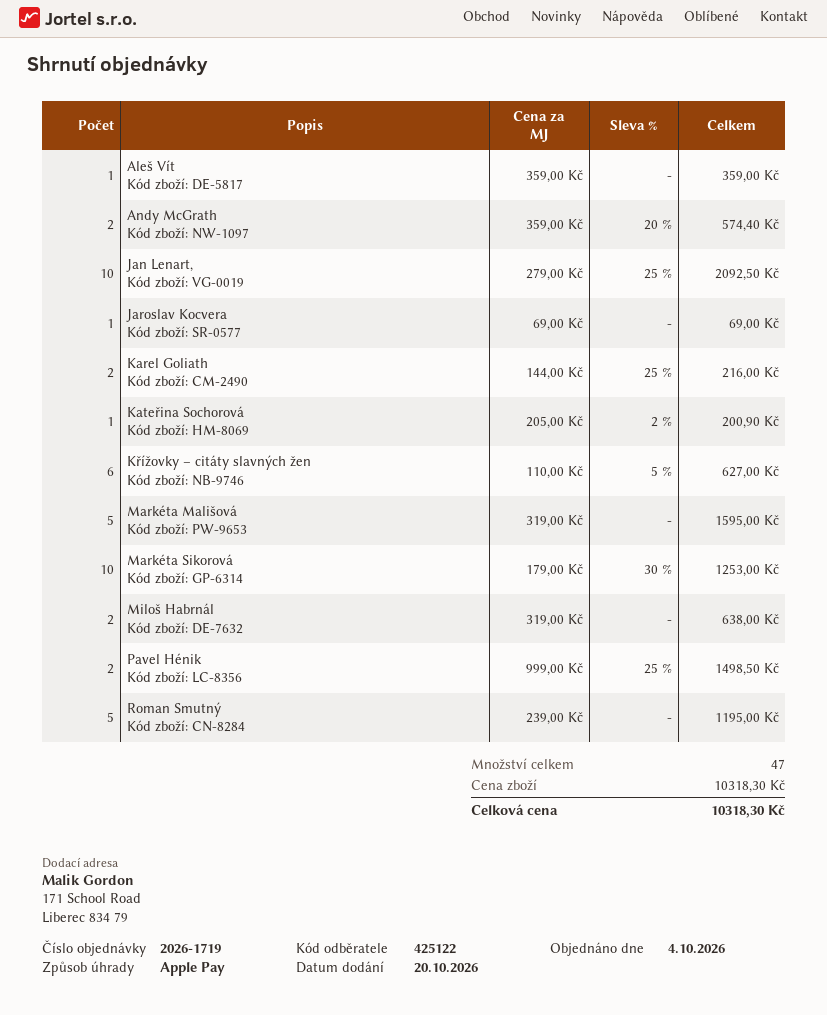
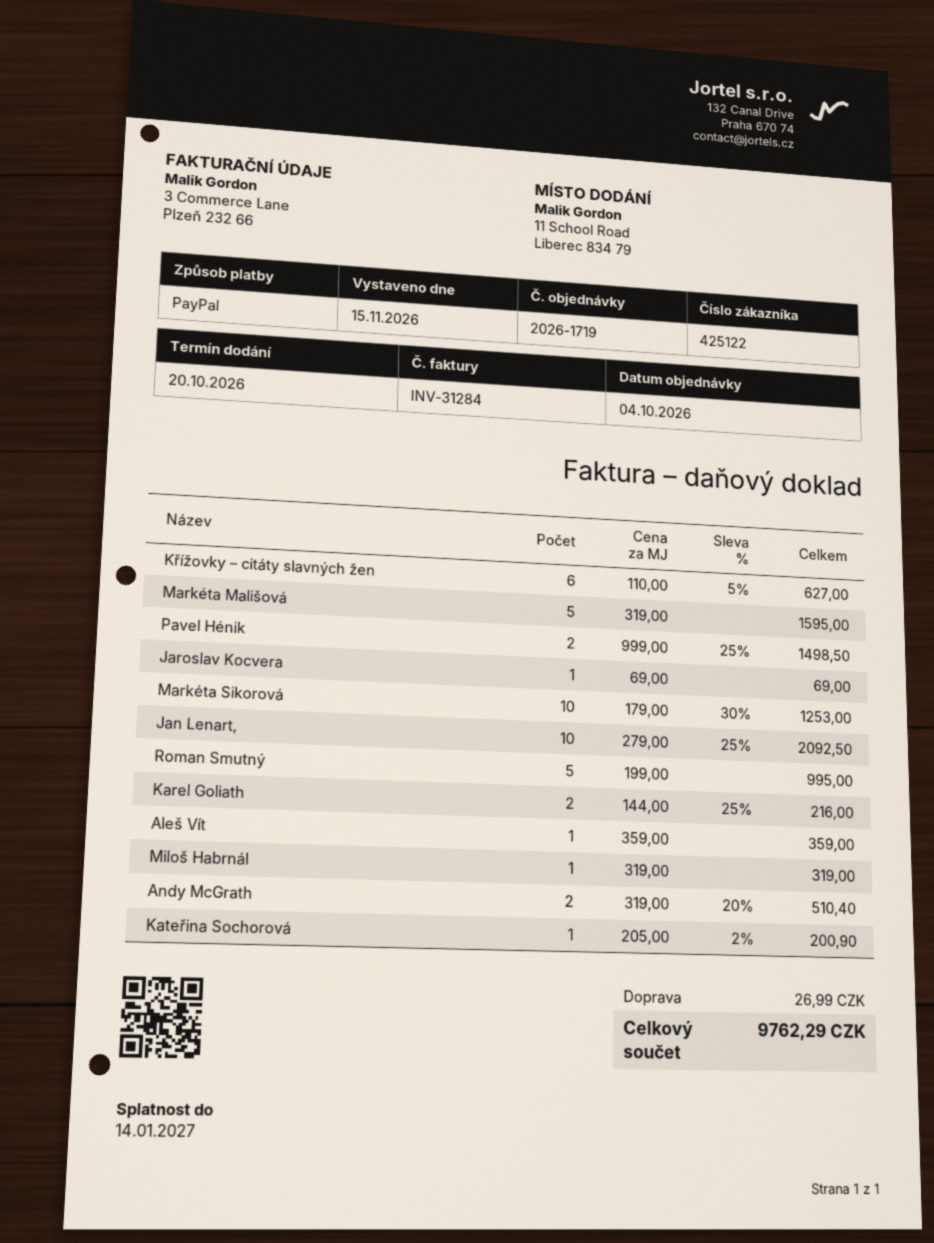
payment method: Apple Pay -> PayPal
ship to: 171 School Road, Liberec 834 79 -> 11 School Road, Liberec 834 79
Andy McGrath: 2 x 359.00 - 20% = 574.40 -> 2 x 319.00 - 20% = 510.40
Miloš Habrnál: 2 x 319.00 = 638.00 -> 1 x 319.00 = 319.00
Roman Smutný: 5 x 239.00 = 1195.00 -> 5 x 199.00 = 995.00
shipping: none -> 26.99
total: 10318.30 -> 9762.29

